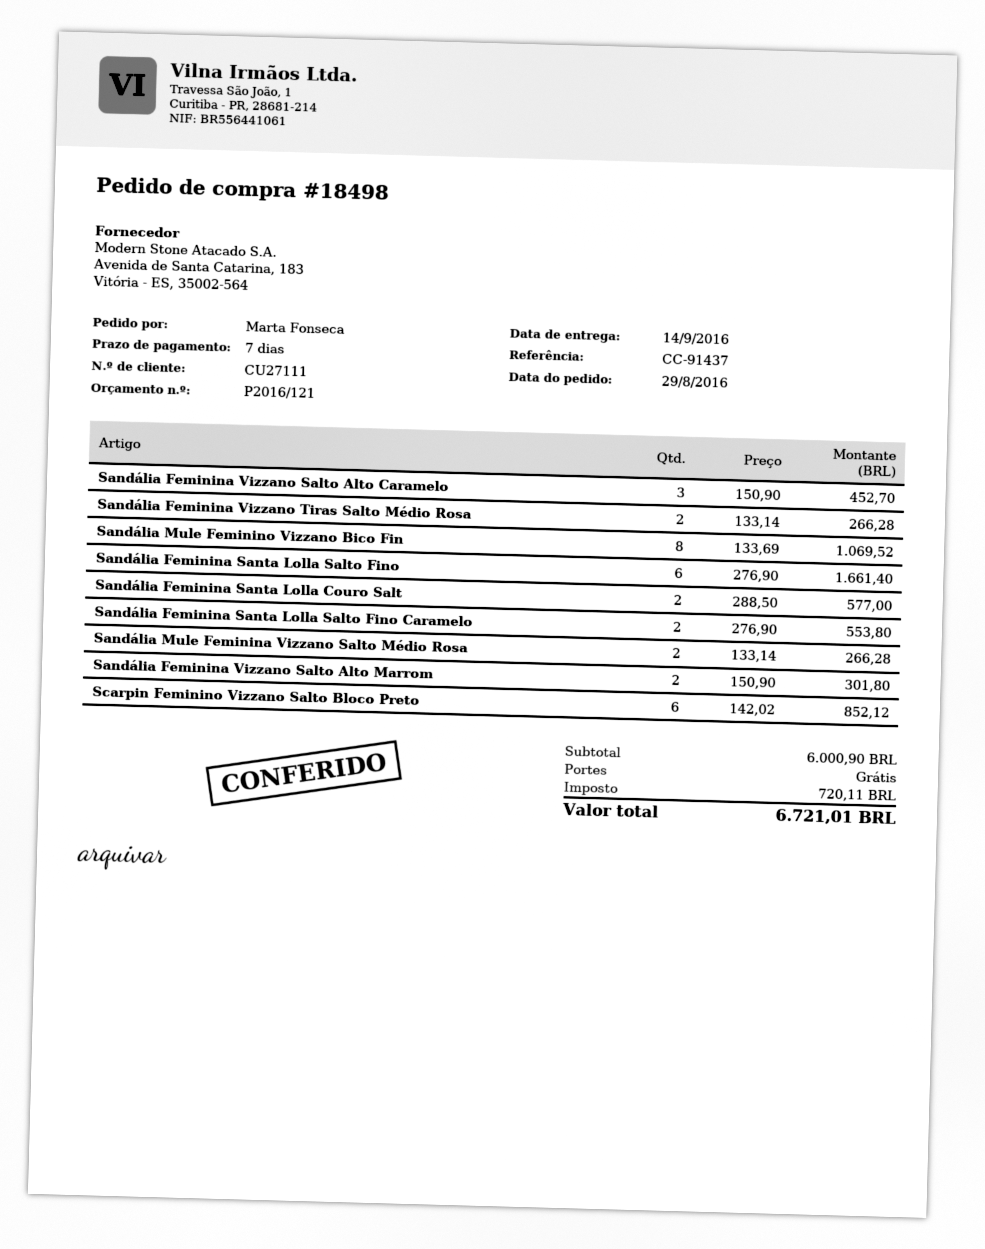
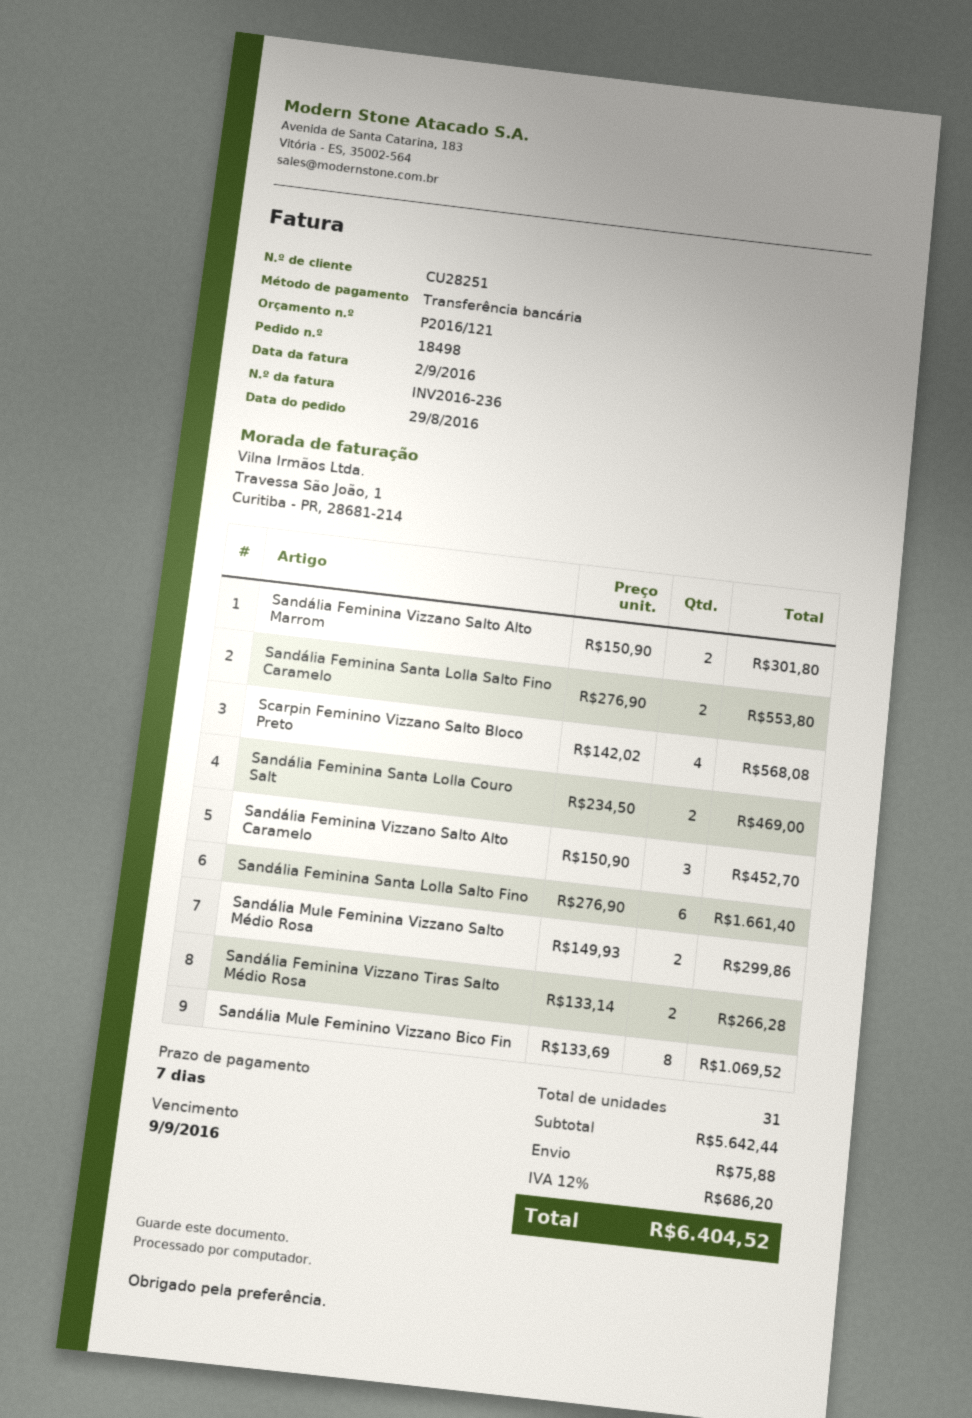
customer number: CU27111 -> CU28251
Sandália Feminina Santa Lolla Couro Salt: 2 x 288.50 = 577.00 -> 2 x 234.50 = 469.00
Sandália Mule Feminina Vizzano Salto Médio Rosa: 2 x 133.14 = 266.28 -> 2 x 149.93 = 299.86
Scarpin Feminino Vizzano Salto Bloco Preto: 6 x 142.02 = 852.12 -> 4 x 142.02 = 568.08
subtotal: 6000.90 -> 5642.44
shipping: 0.00 -> 75.88
tax: 720.11 -> 686.20
total: 6721.01 -> 6404.52

